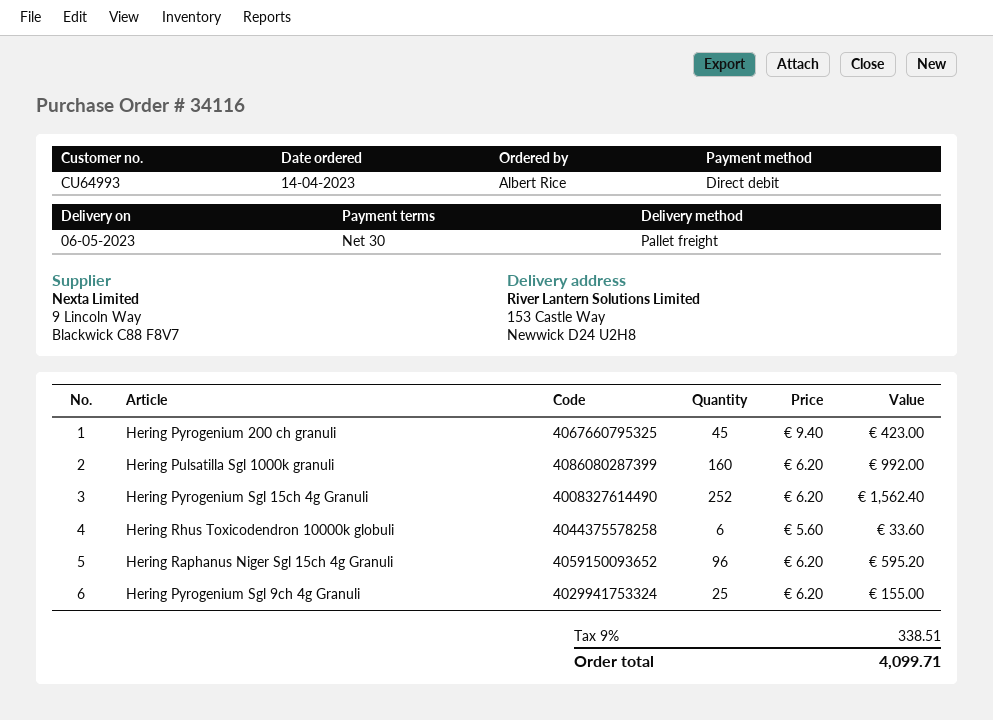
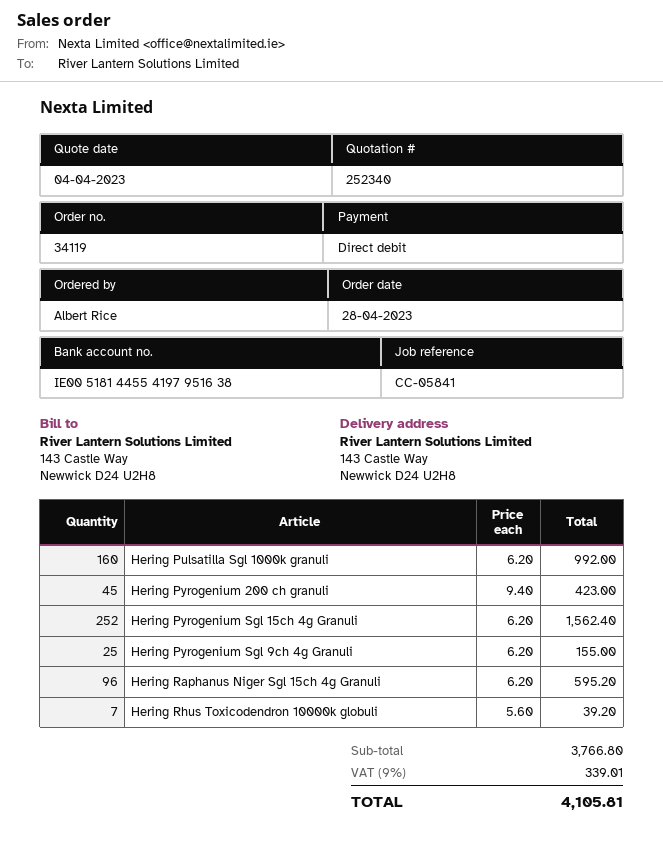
order number: 34116 -> 34119
order date: 2023-04-14 -> 2023-04-28
ship to: 153 Castle Way, Newwick D24 U2H8 -> 143 Castle Way, Newwick D24 U2H8
Hering Rhus Toxicodendron 10000k globuli: 6 x 5.60 = 33.60 -> 7 x 5.60 = 39.20
tax: 9% = 338.51 -> 9% = 339.01
total: 4099.71 -> 4105.81

